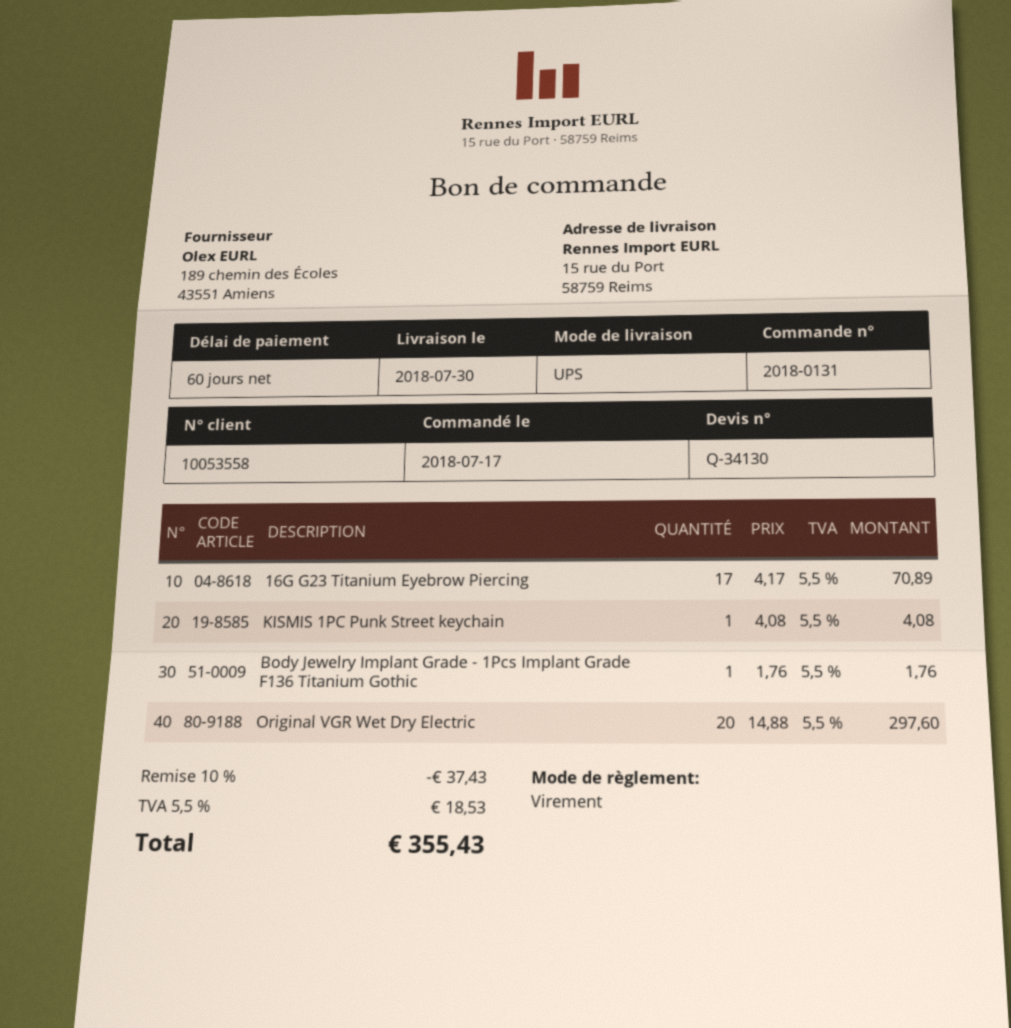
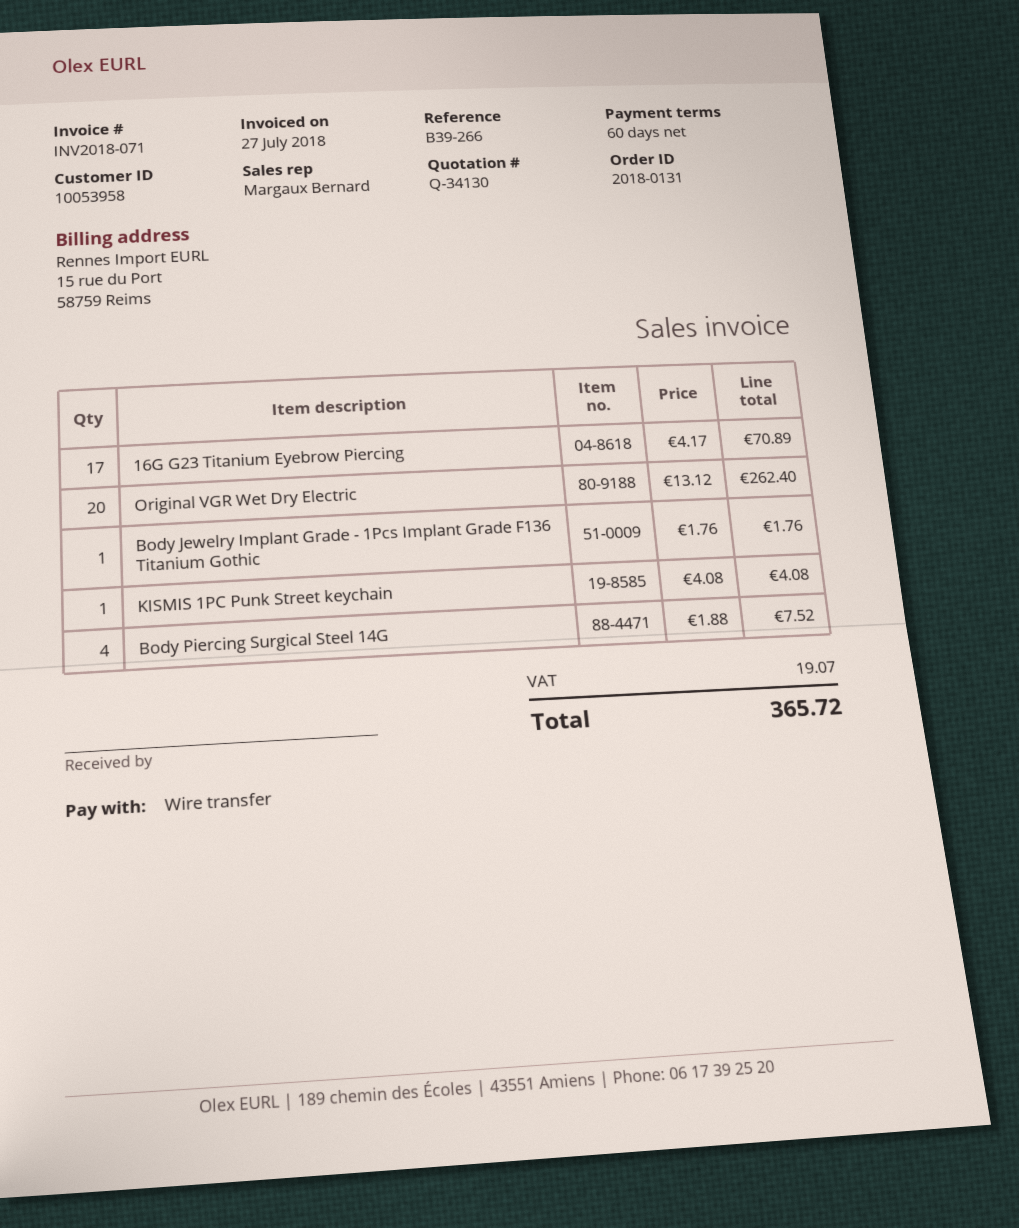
customer number: 10053558 -> 10053958
Original VGR Wet Dry Electric: 20 x 14.88 = 297.60 -> 20 x 13.12 = 262.40
Body Piercing Surgical Steel 14G: none -> 4 x 1.88 = 7.52
discount: 10% = 37.43 -> none
tax: 18.53 -> 19.07
total: 355.43 -> 365.72

